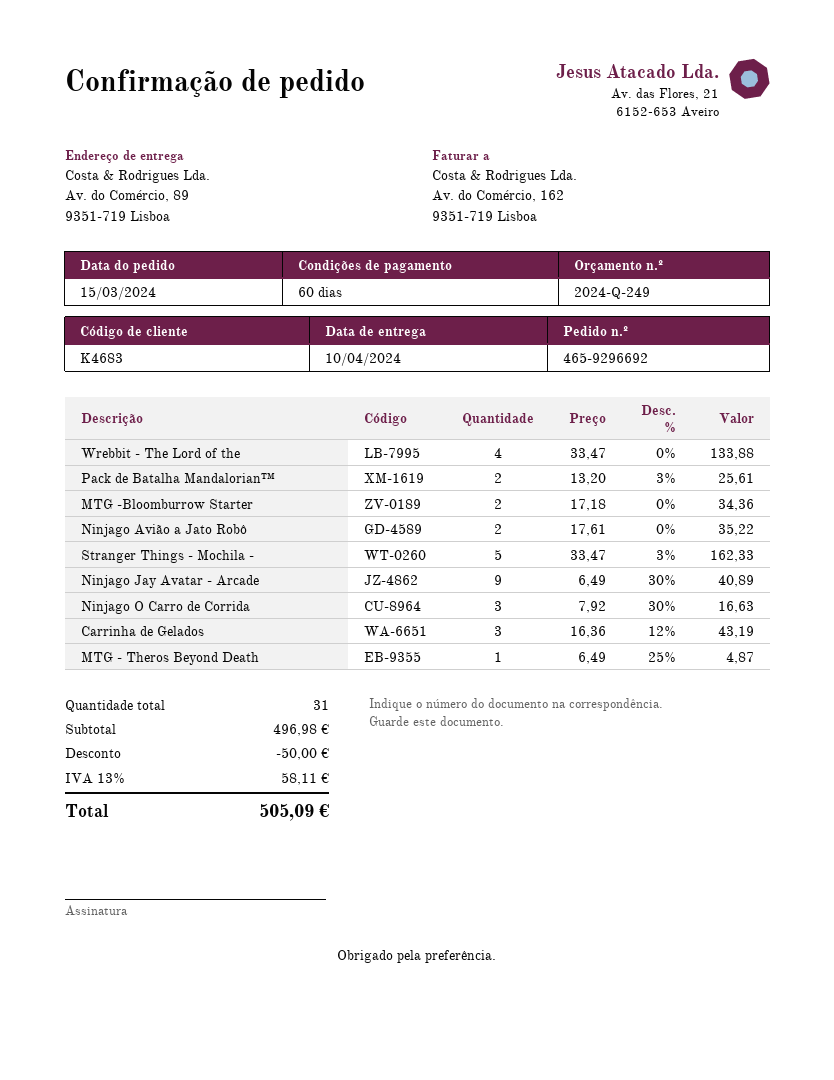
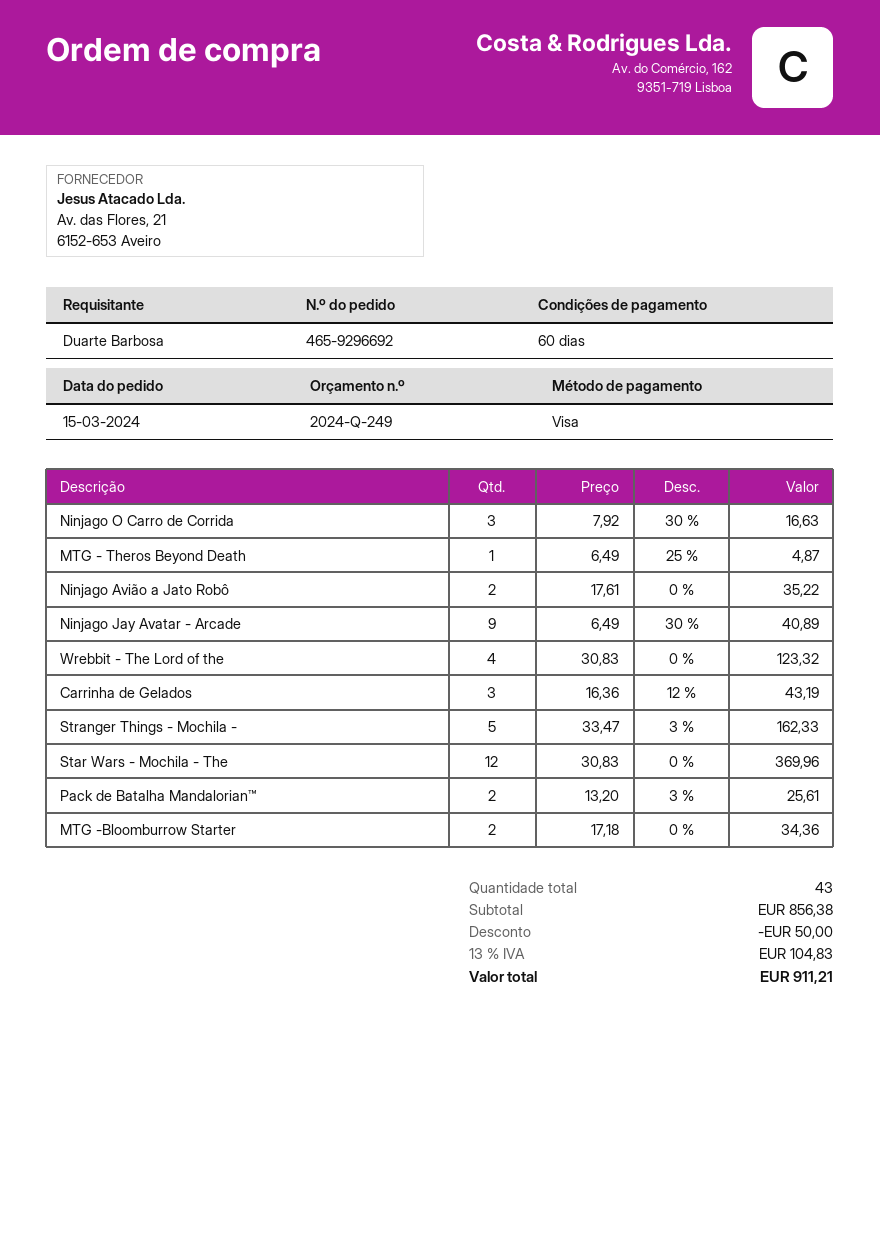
Wrebbit - The Lord of the: 4 x 33.47 = 133.88 -> 4 x 30.83 = 123.32
Star Wars - Mochila - The: none -> 12 x 30.83 = 369.96
total quantity: 31 -> 43
subtotal: 496.98 -> 856.38
tax: 13% = 58.11 -> 13% = 104.83
total: 505.09 -> 911.21

